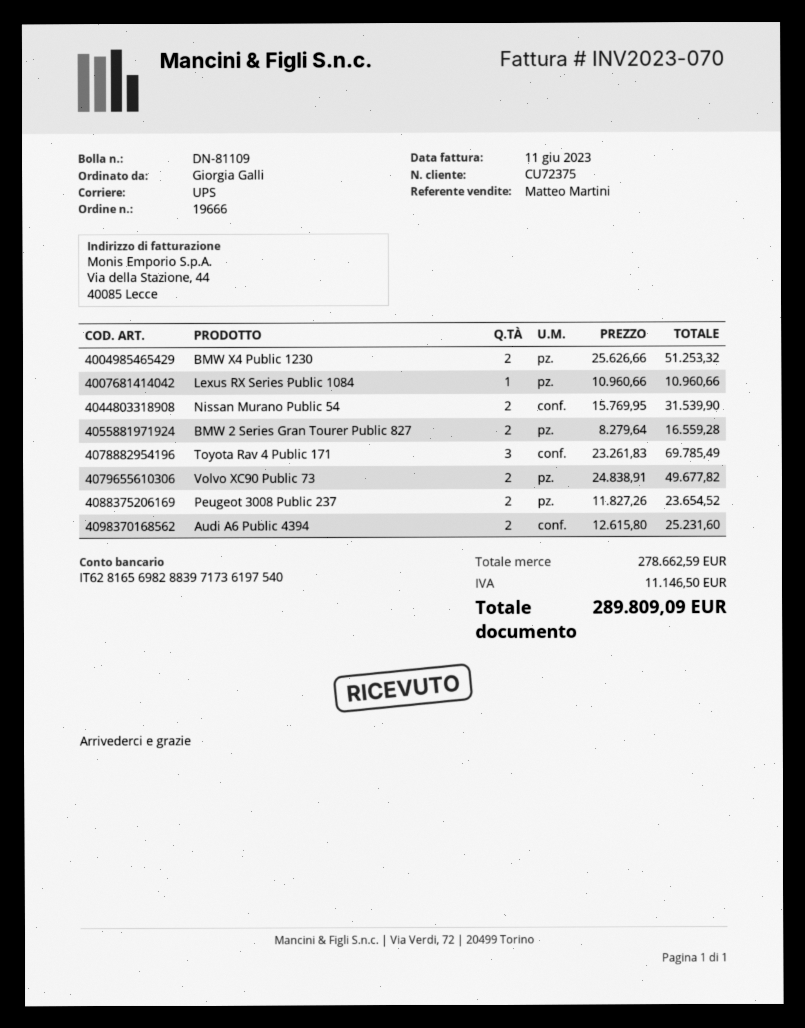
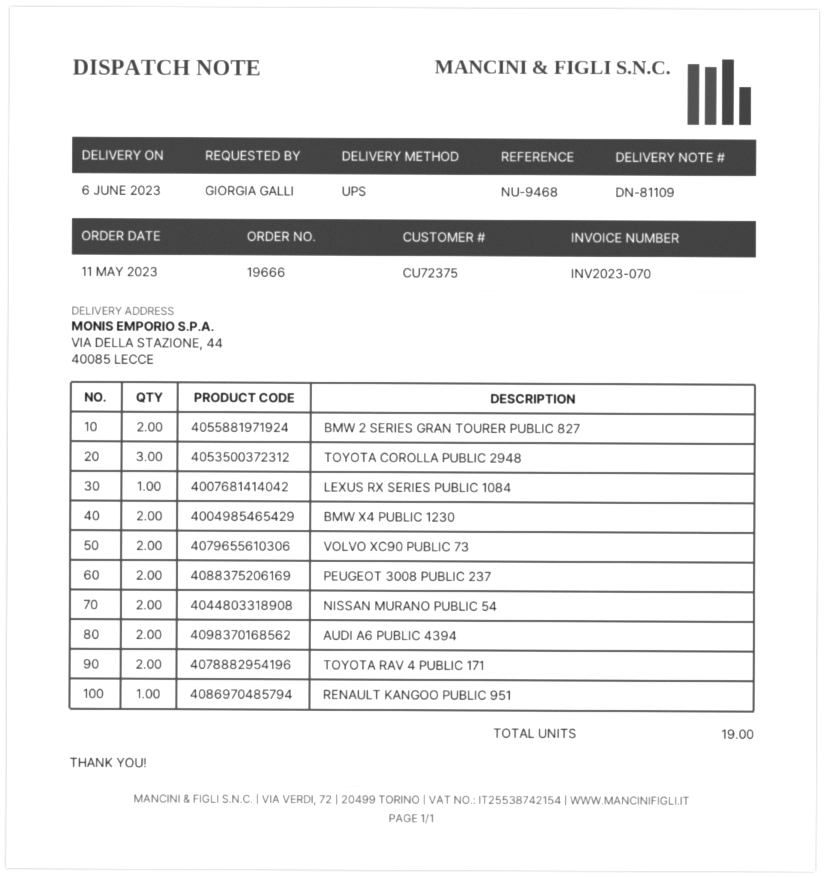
Toyota Rav 4 Public 171: 3 -> 2
TOYOTA COROLLA PUBLIC 2948: none -> 3
RENAULT KANGOO PUBLIC 951: none -> 1

